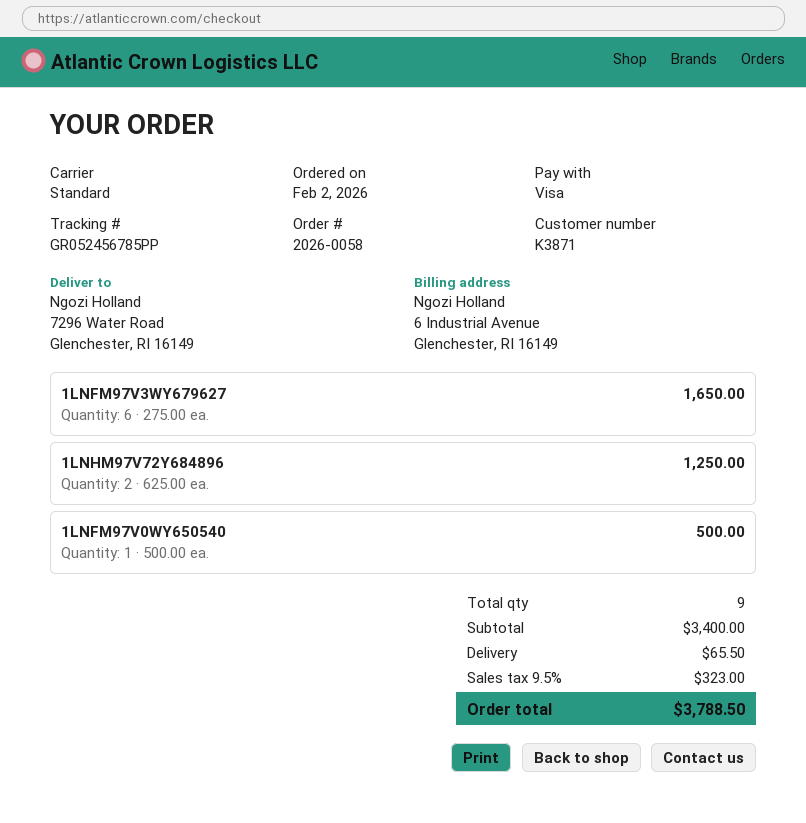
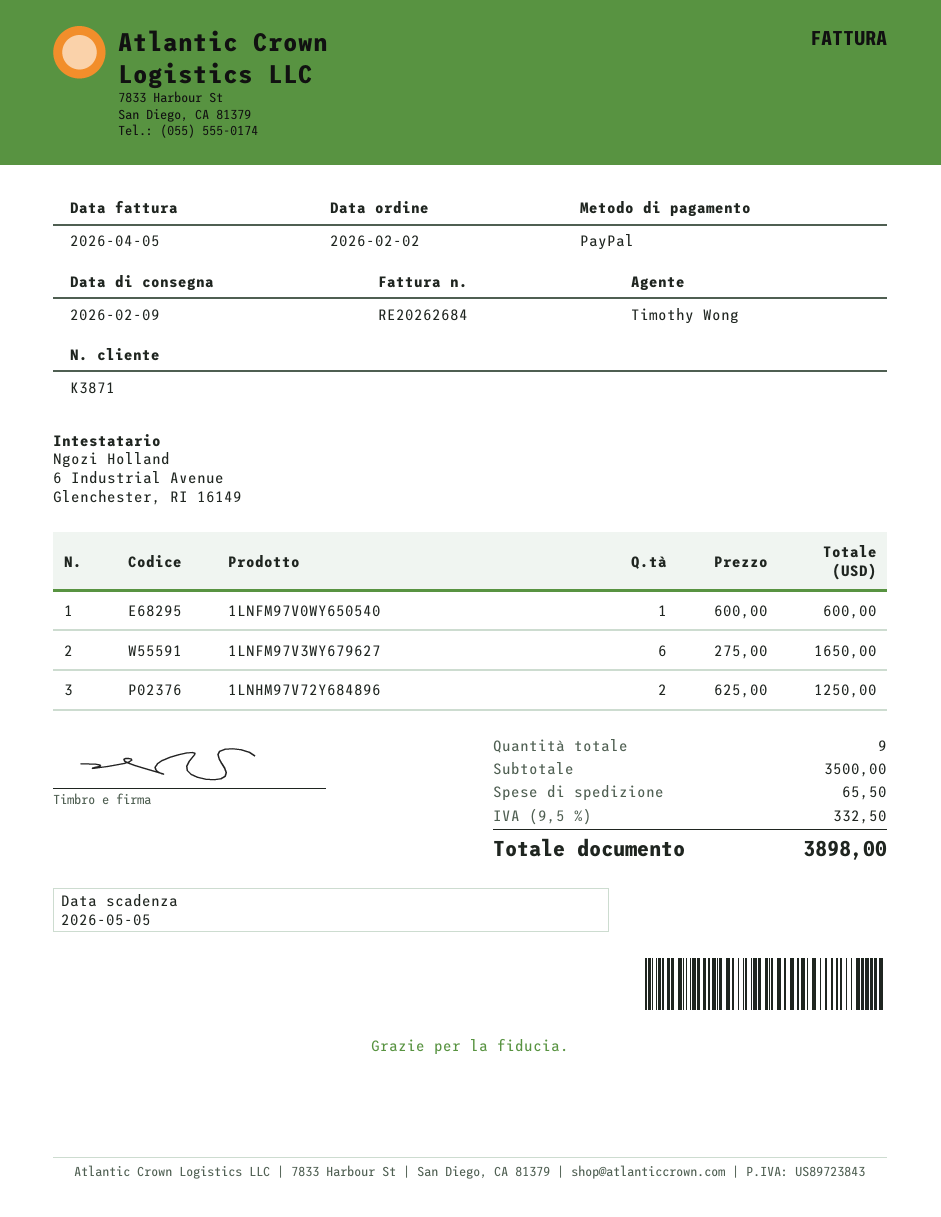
payment method: Visa -> PayPal
1LNFM97V0WY650540: 1 x 500.00 = 500.00 -> 1 x 600.00 = 600.00
subtotal: 3400.00 -> 3500.00
tax: 9.5% = 323.00 -> 9.5% = 332.50
total: 3788.50 -> 3898.00

